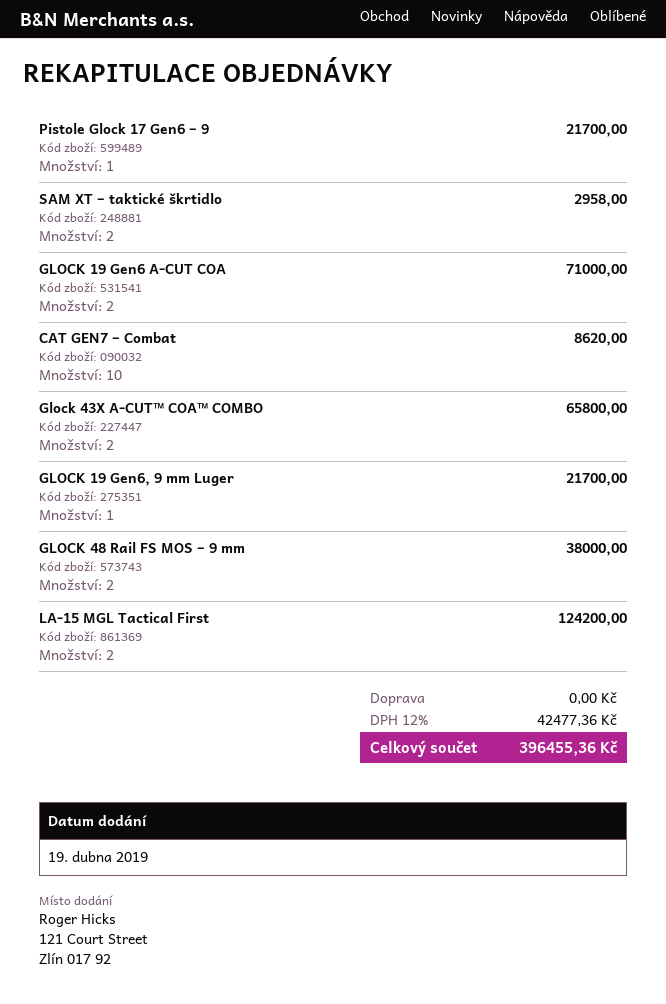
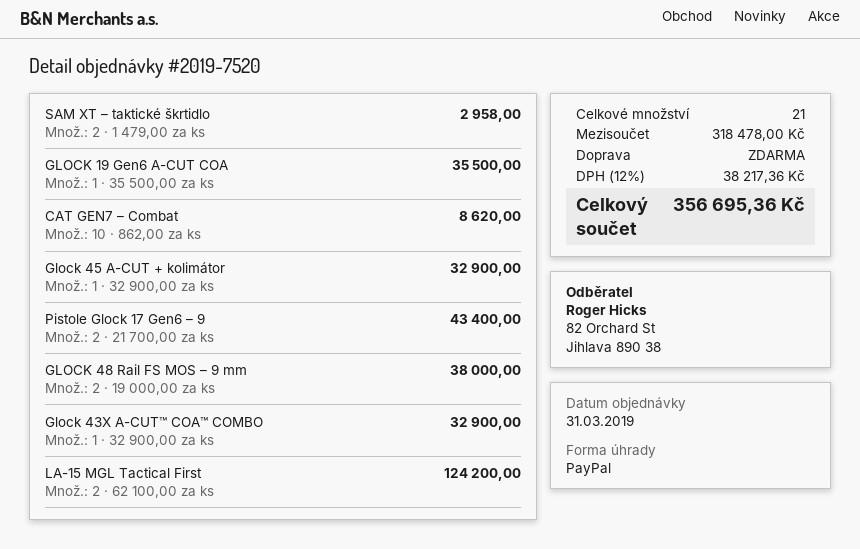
Pistole Glock 17 Gen6 – 9: 1 for 21700.00 -> 2 for 43400.00
GLOCK 19 Gen6 A-CUT COA: 2 for 71000.00 -> 1 for 35500.00
Glock 43X A-CUT™ COA™ COMBO: 2 for 65800.00 -> 1 for 32900.00
GLOCK 19 Gen6, 9 mm Luger: 1 for 21700.00 -> none
Glock 45 A-CUT + kolimátor: none -> 1 for 32900.00
tax: 12% = 42477.36 -> 12% = 38217.36
total: 396455.36 -> 356695.36

